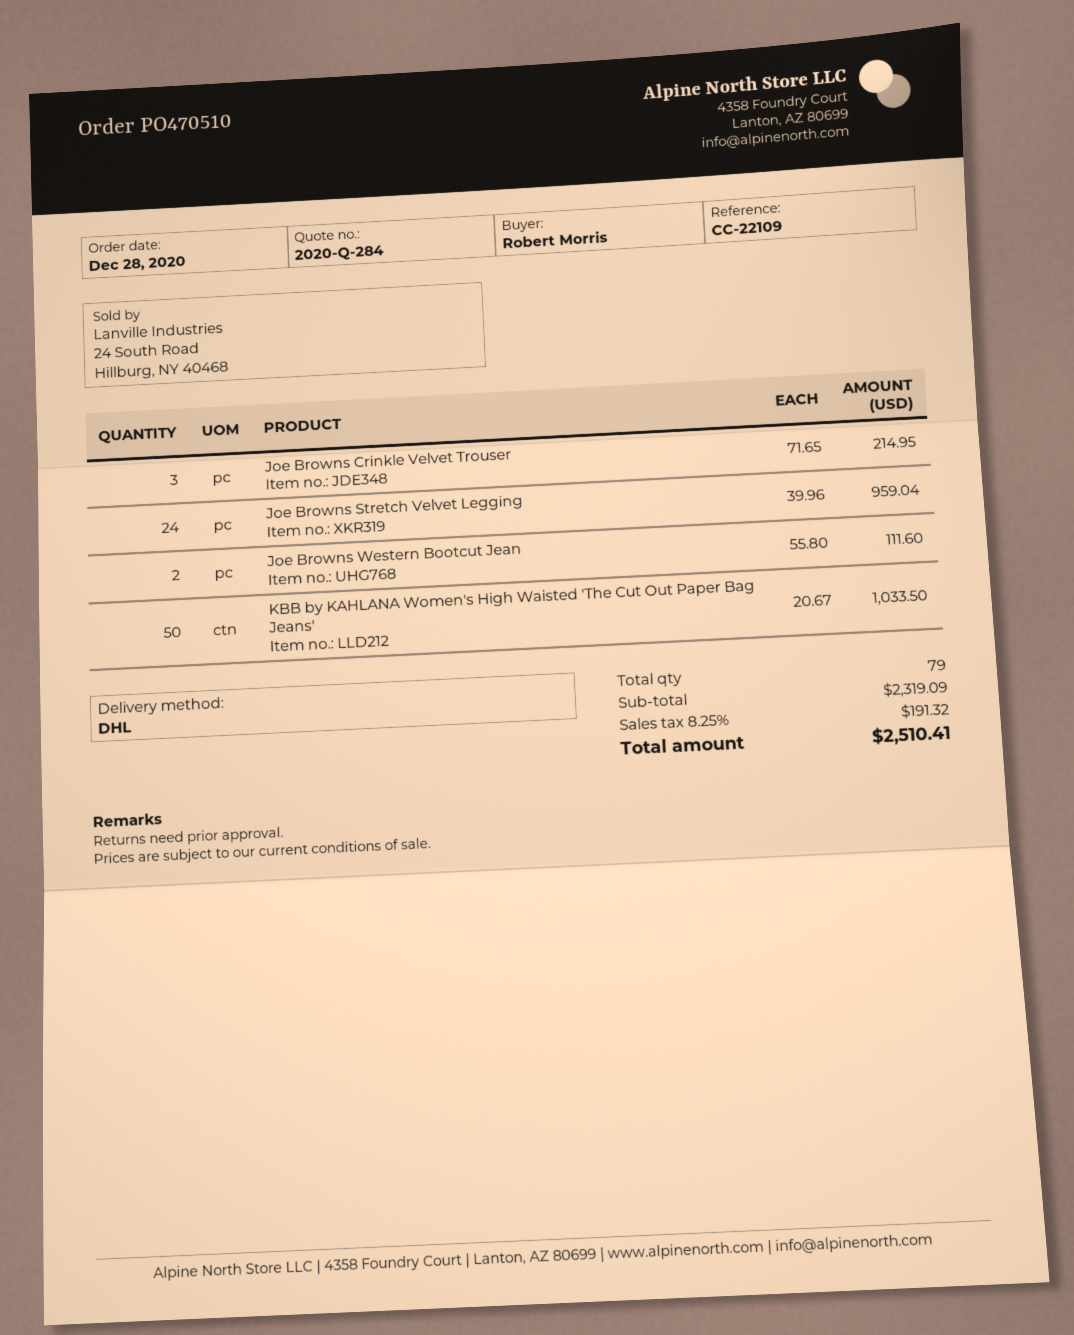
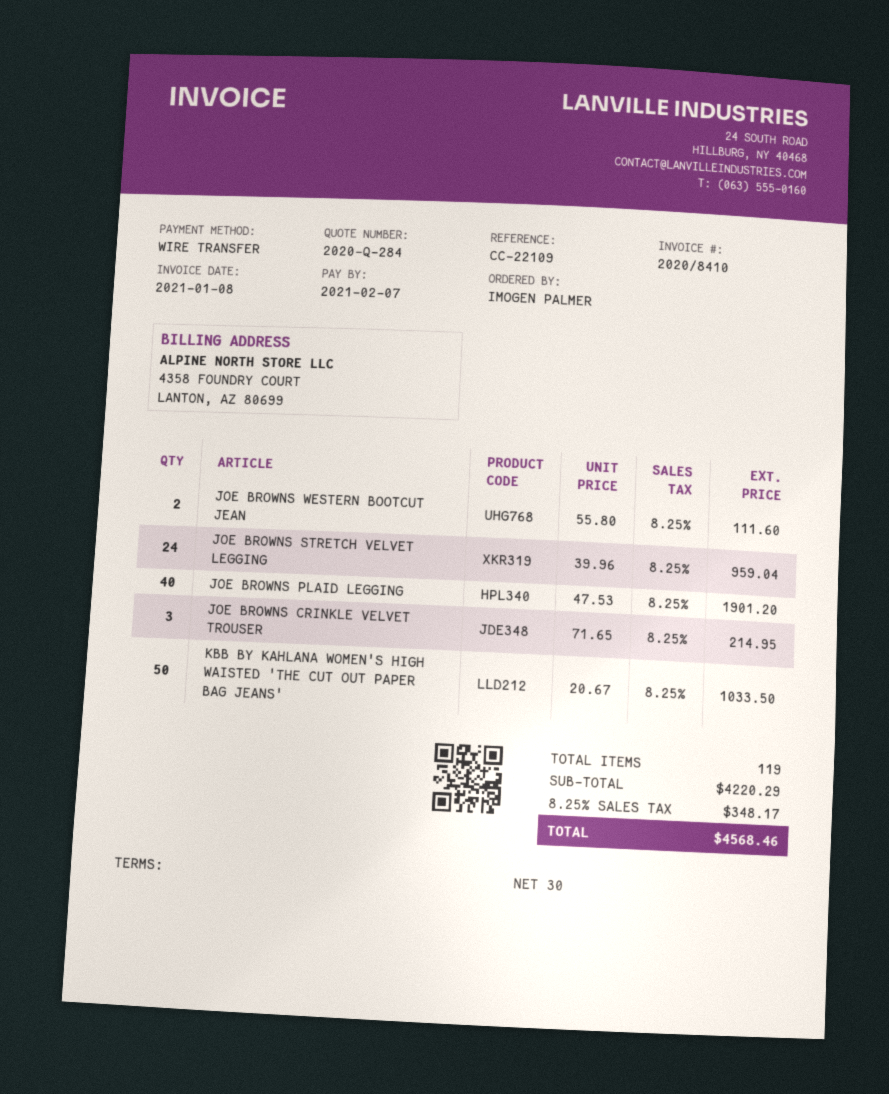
ordered by: Robert Morris -> IMOGEN PALMER
JOE BROWNS PLAID LEGGING: none -> 40 x 47.53 = 1901.20
total quantity: 79 -> 119
subtotal: 2319.09 -> 4220.29
tax: 8.25% = 191.32 -> 8.25% = 348.17
total: 2510.41 -> 4568.46

